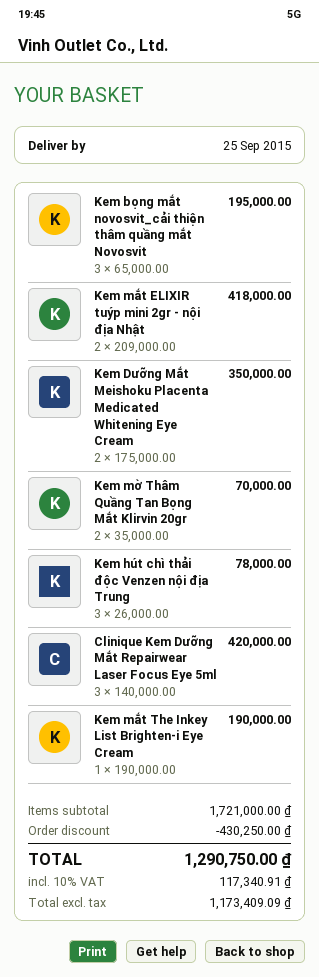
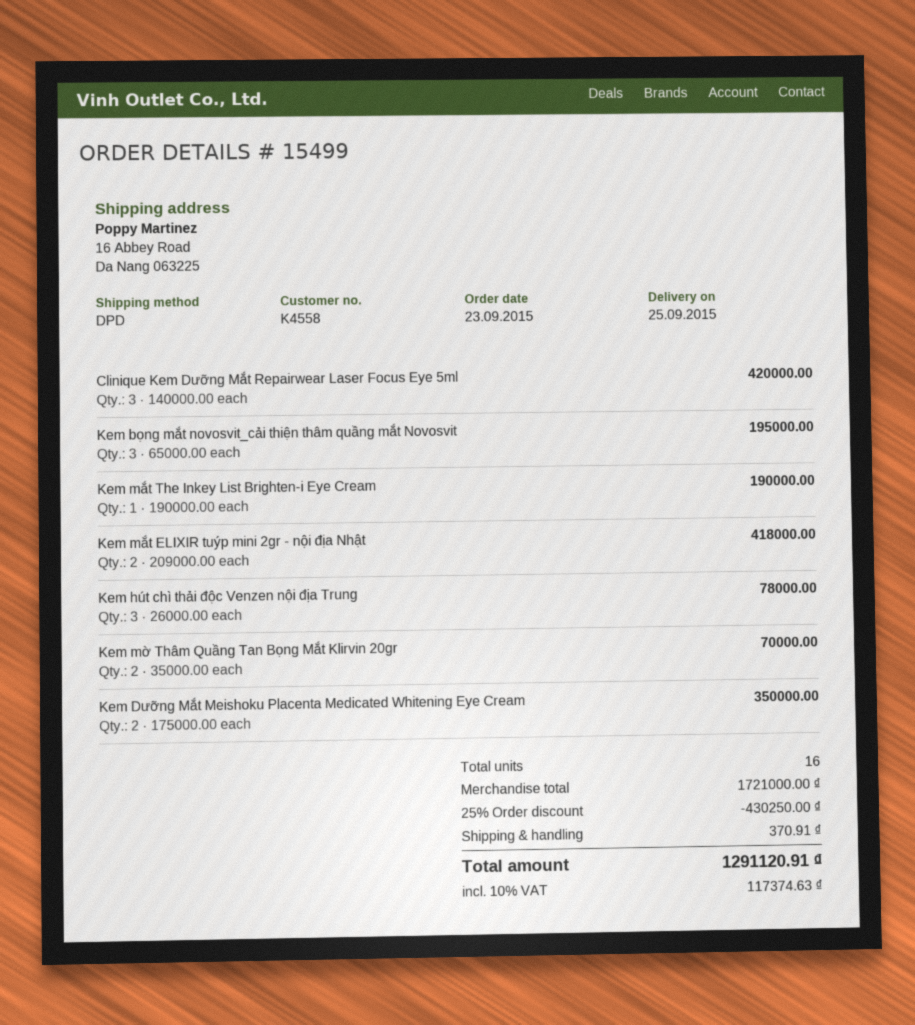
shipping: none -> 370.91
tax: 10% = 117340.91 -> 10% = 117374.63
total: 1290750.00 -> 1291120.91

